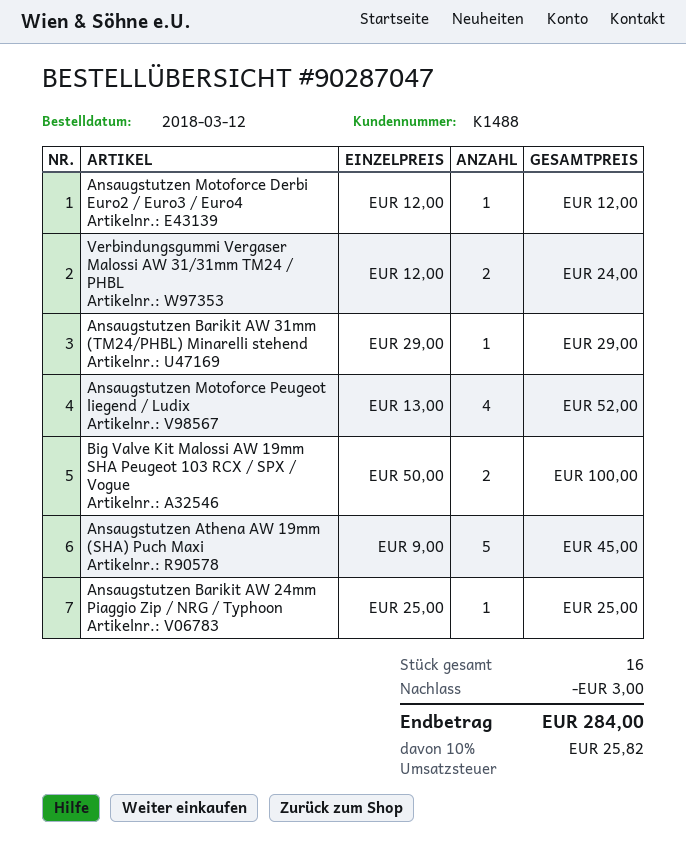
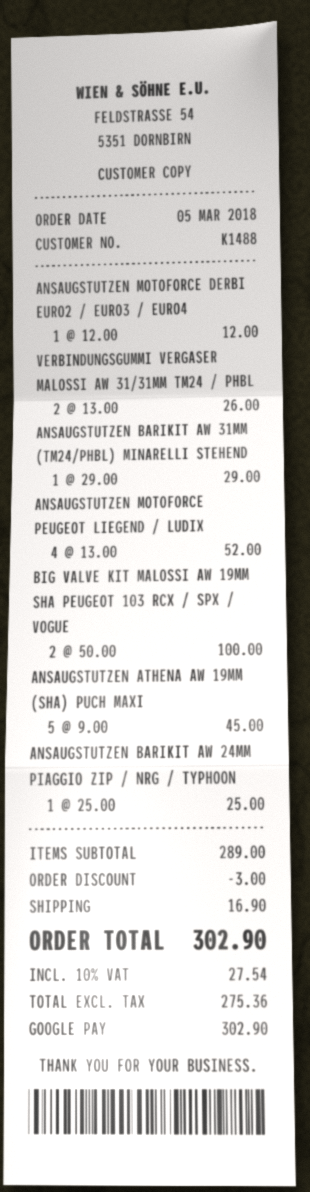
order date: 2018-03-12 -> 2018-03-05
Verbindungsgummi Vergaser Malossi AW 31/31mm TM24 / PHBL: 2 x 12.00 = 24.00 -> 2 x 13.00 = 26.00
shipping: none -> 16.90
tax: 10% = 25.82 -> 10% = 27.54
total: 284.00 -> 302.90

